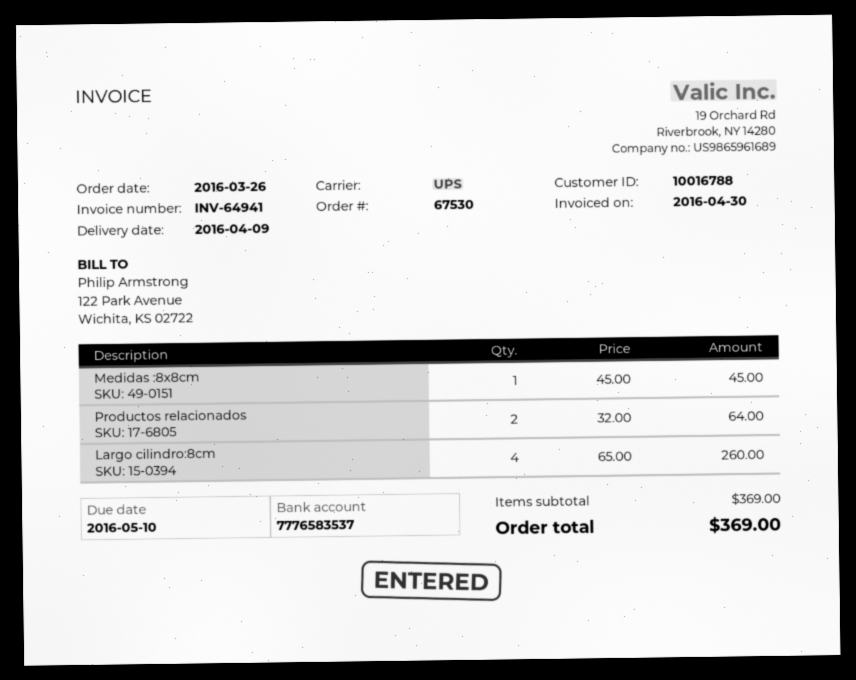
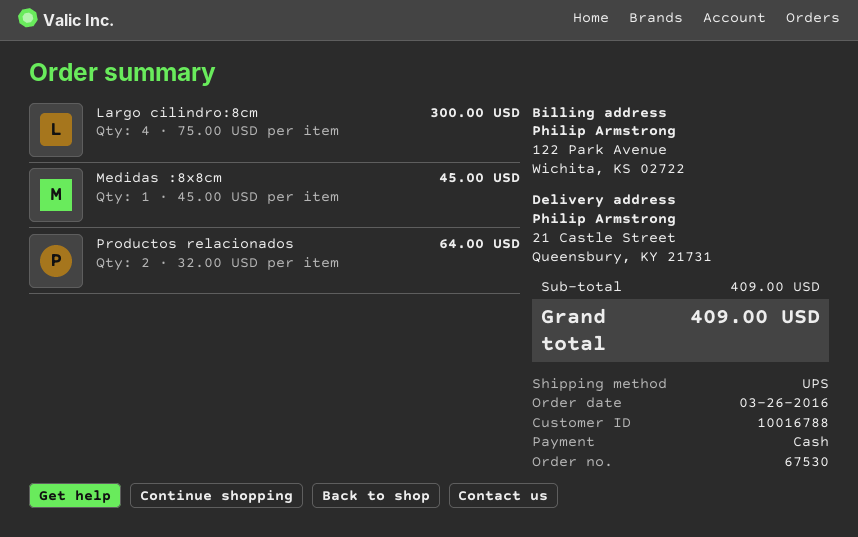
Largo cilindro:8cm: 4 x 65.00 = 260.00 -> 4 x 75.00 = 300.00
subtotal: 369.00 -> 409.00
total: 369.00 -> 409.00

